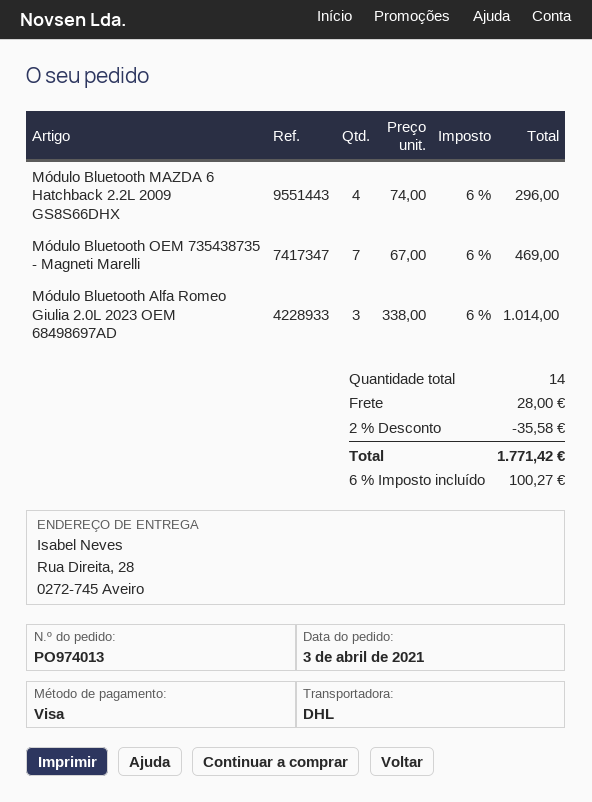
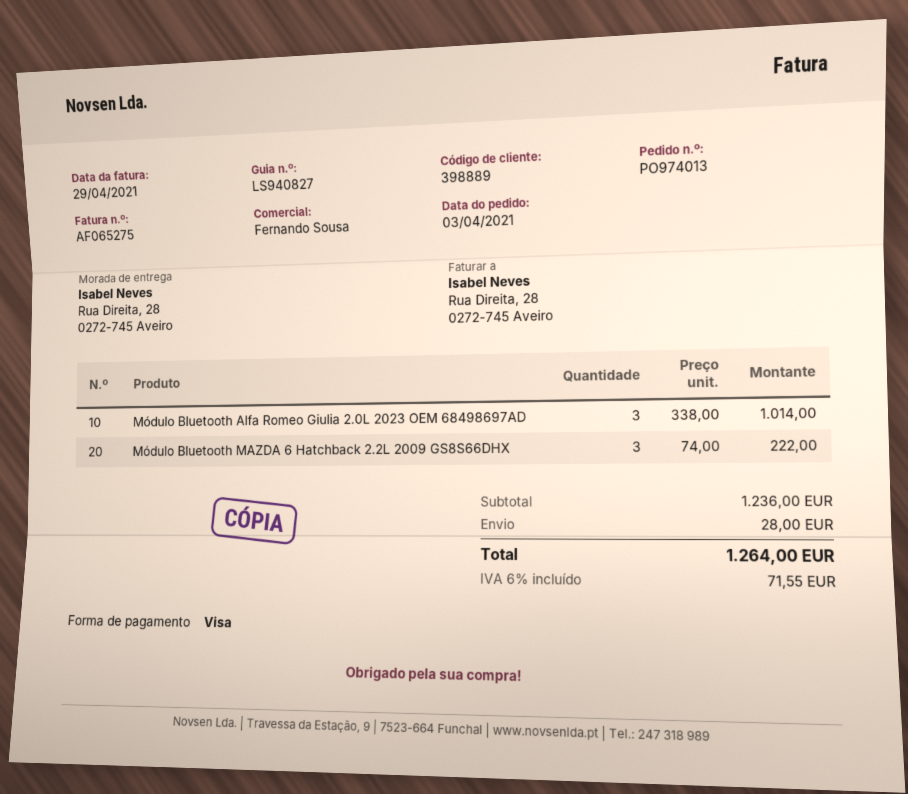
Módulo Bluetooth MAZDA 6 Hatchback 2.2L 2009 GS8S66DHX: 4 x 74.00 = 296.00 -> 3 x 74.00 = 222.00
Módulo Bluetooth OEM 735438735 - Magneti Marelli: 7 x 67.00 = 469.00 -> none
discount: 2% = 35.58 -> none
tax: 6% = 100.27 -> 6% = 71.55
total: 1771.42 -> 1264.00

